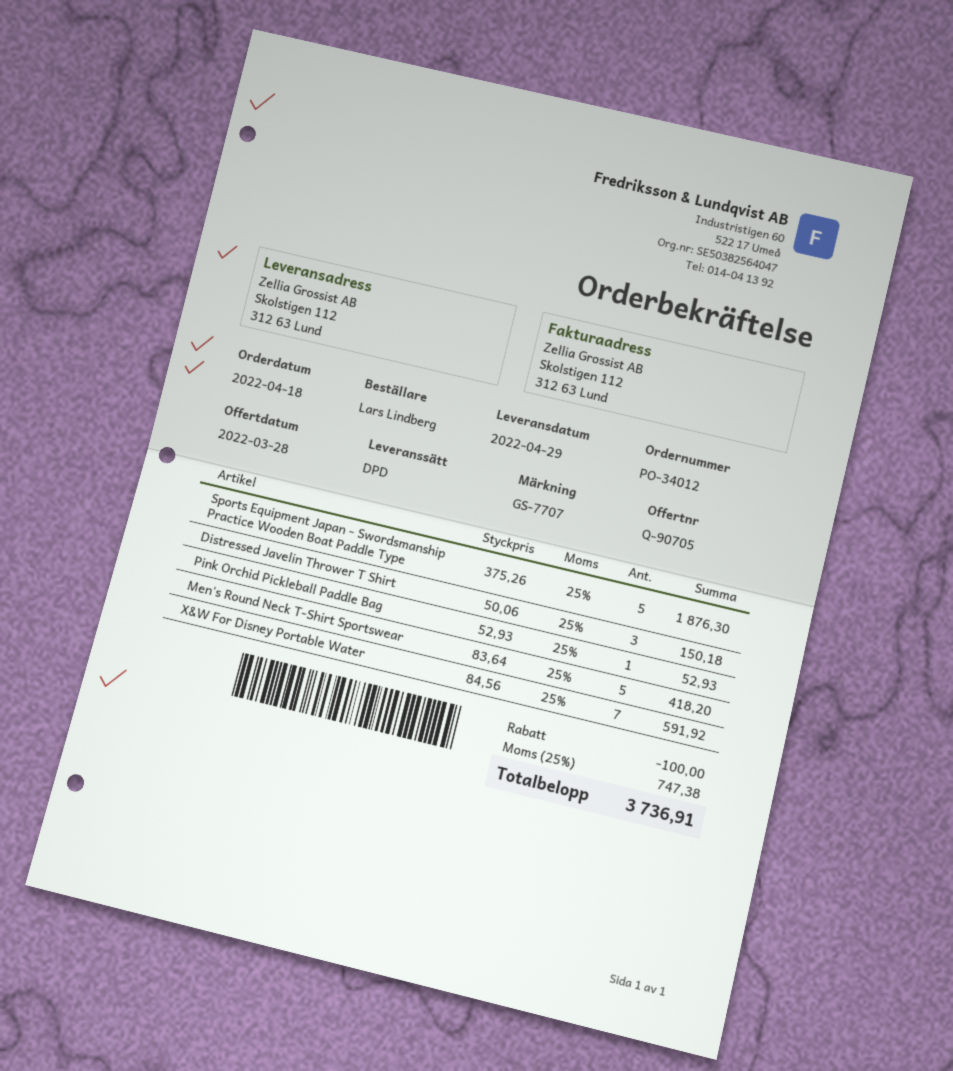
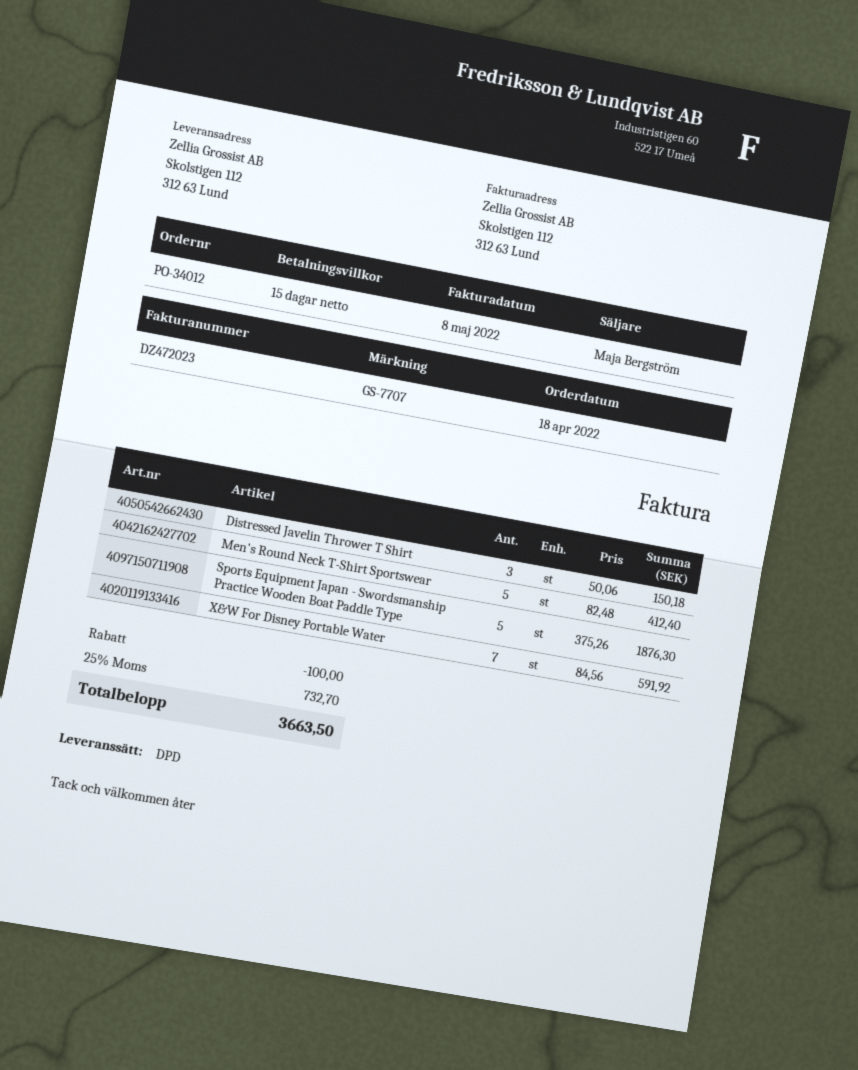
Pink Orchid Pickleball Paddle Bag: 1 x 52.93 = 52.93 -> none
Men's Round Neck T-Shirt Sportswear: 5 x 83.64 = 418.20 -> 5 x 82.48 = 412.40
tax: 25% = 747.38 -> 25% = 732.70
total: 3736.91 -> 3663.50

